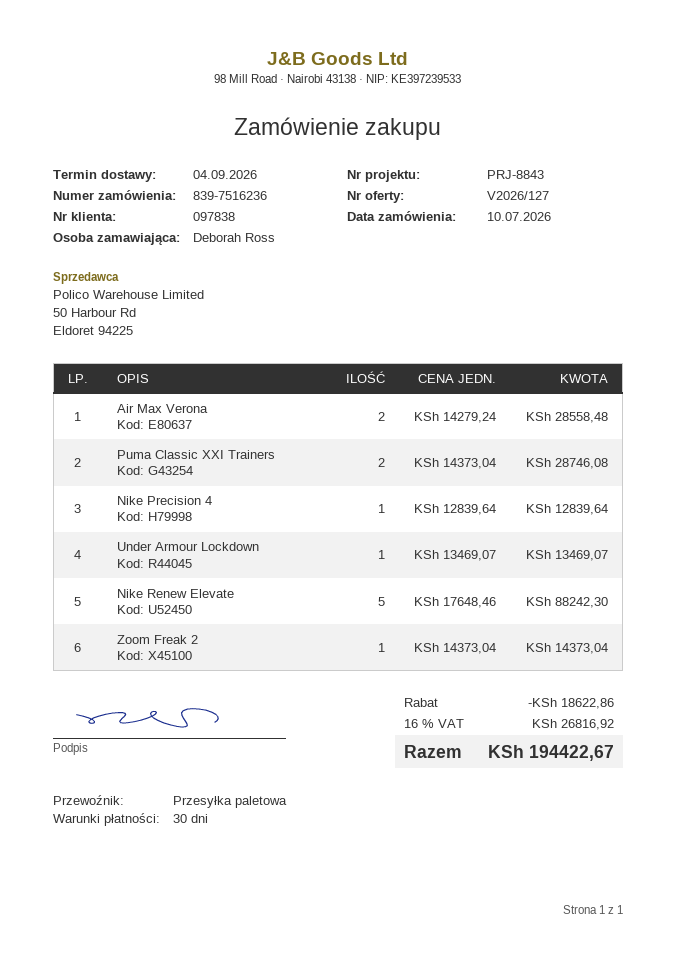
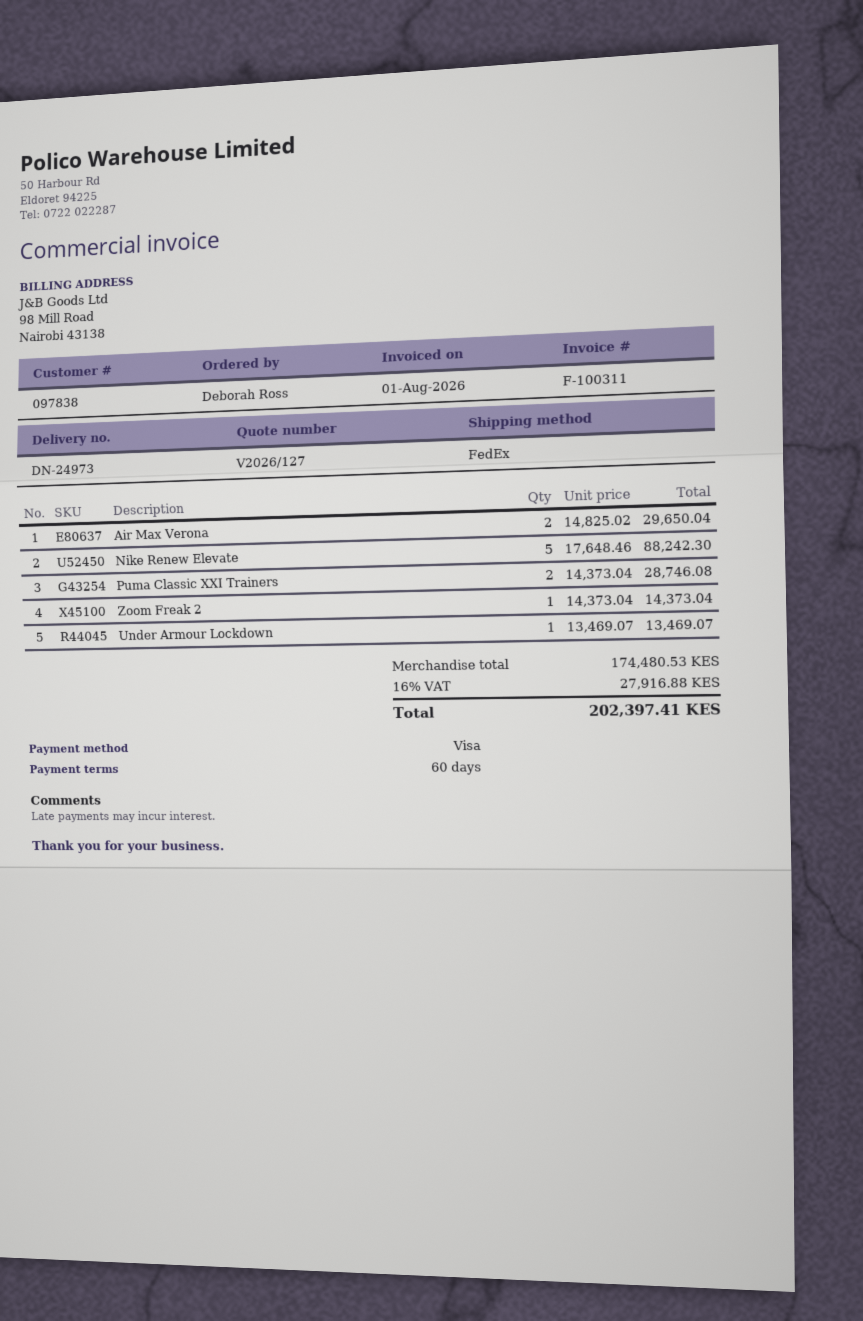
payment terms: 30 days -> 60 days
shipping method: pallet freight -> FedEx
Air Max Verona: 2 x 14279.24 = 28558.48 -> 2 x 14825.02 = 29650.04
Nike Precision 4: 1 x 12839.64 = 12839.64 -> none
discount: 18622.86 -> none
tax: 16% = 26816.92 -> 16% = 27916.88
total: 194422.67 -> 202397.41

